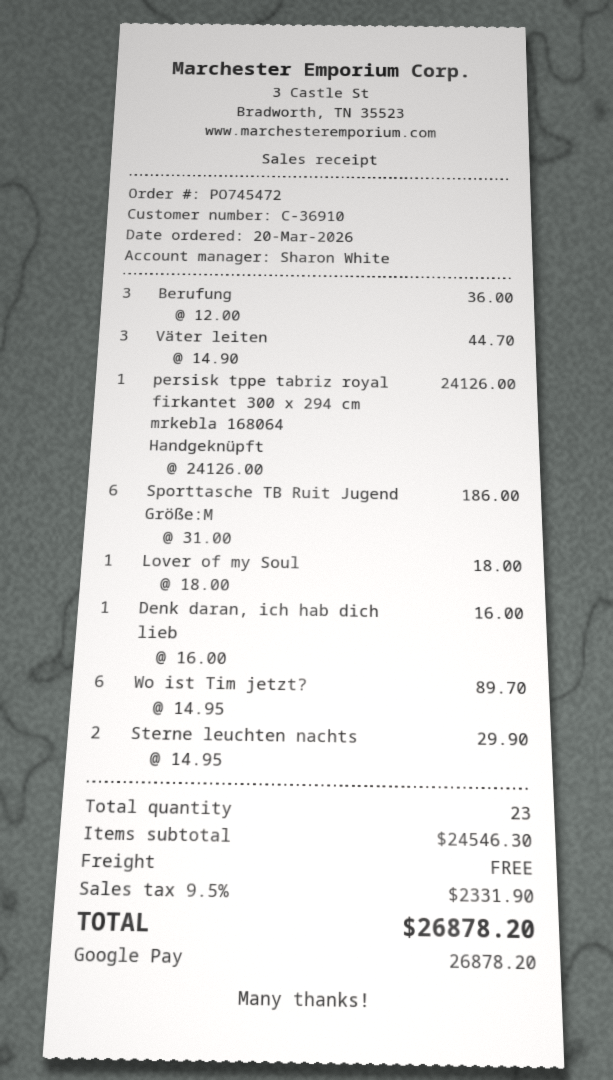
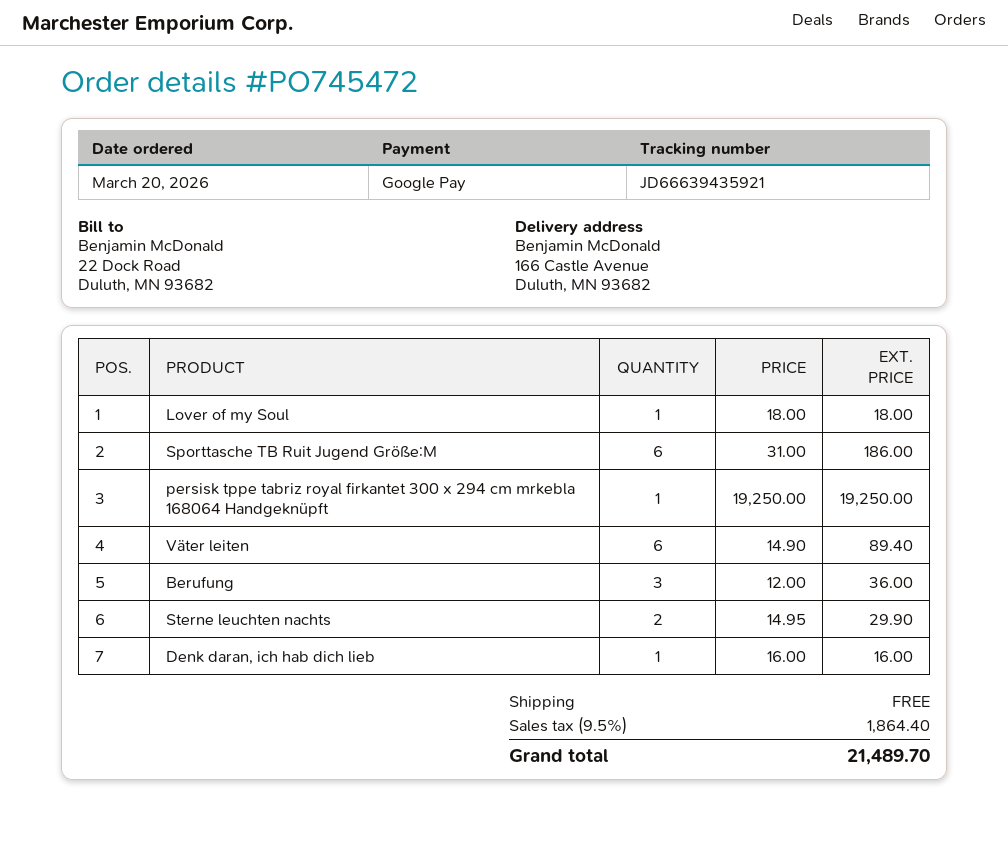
Väter leiten: 3 x 14.90 = 44.70 -> 6 x 14.90 = 89.40
persisk tppe tabriz royal firkantet 300 x 294 cm mrkebla 168064 Handgeknüpft: 1 x 24126.00 = 24126.00 -> 1 x 19250.00 = 19250.00
Wo ist Tim jetzt?: 6 x 14.95 = 89.70 -> none
tax: 9.5% = 2331.90 -> 9.5% = 1864.40
total: 26878.20 -> 21489.70

